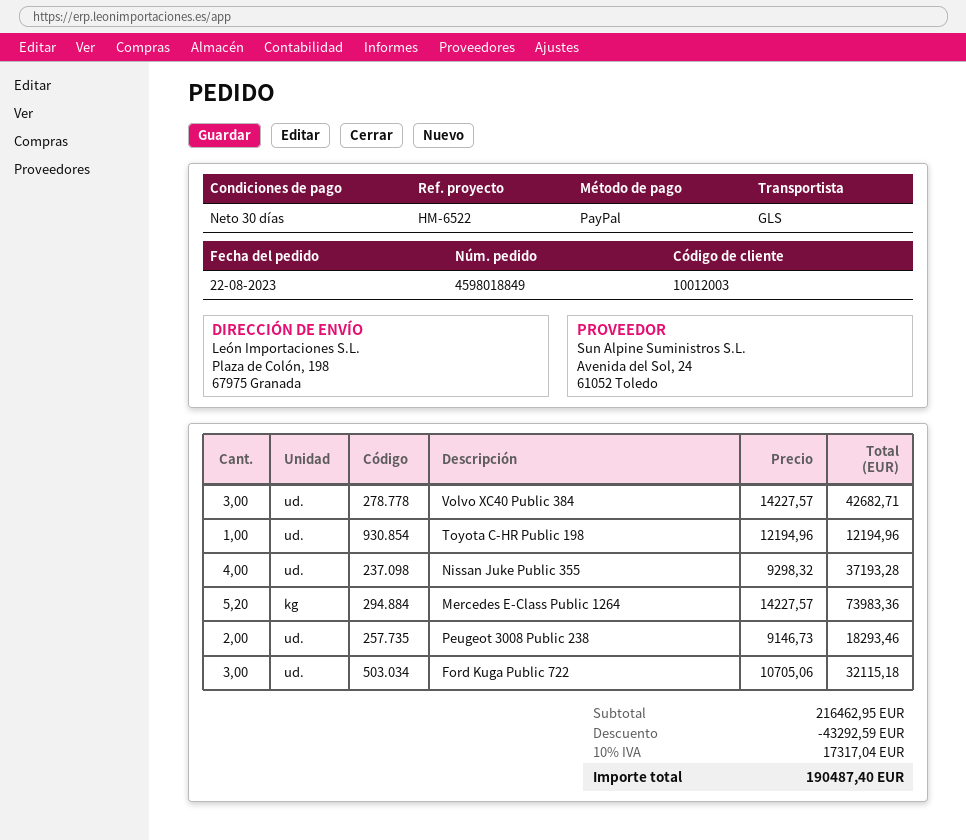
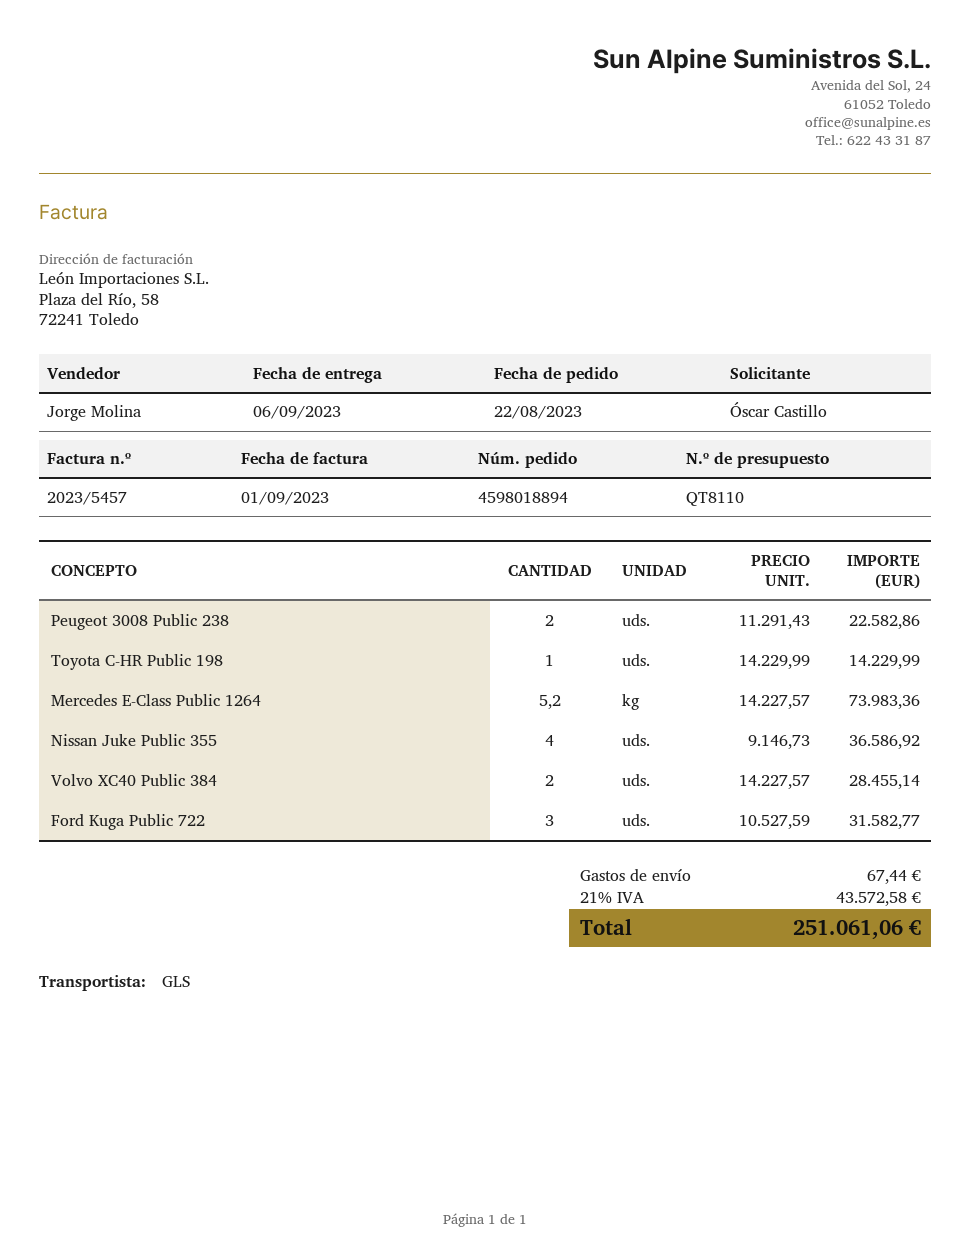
order number: 4598018849 -> 4598018894
Volvo XC40 Public 384: 3 x 14227.57 = 42682.71 -> 2 x 14227.57 = 28455.14
Toyota C-HR Public 198: 1 x 12194.96 = 12194.96 -> 1 x 14229.99 = 14229.99
Nissan Juke Public 355: 4 x 9298.32 = 37193.28 -> 4 x 9146.73 = 36586.92
Peugeot 3008 Public 238: 2 x 9146.73 = 18293.46 -> 2 x 11291.43 = 22582.86
Ford Kuga Public 722: 3 x 10705.06 = 32115.18 -> 3 x 10527.59 = 31582.77
discount: 43292.59 -> none
shipping: none -> 67.44
tax: 10% = 17317.04 -> 21% = 43572.58
total: 190487.40 -> 251061.06

